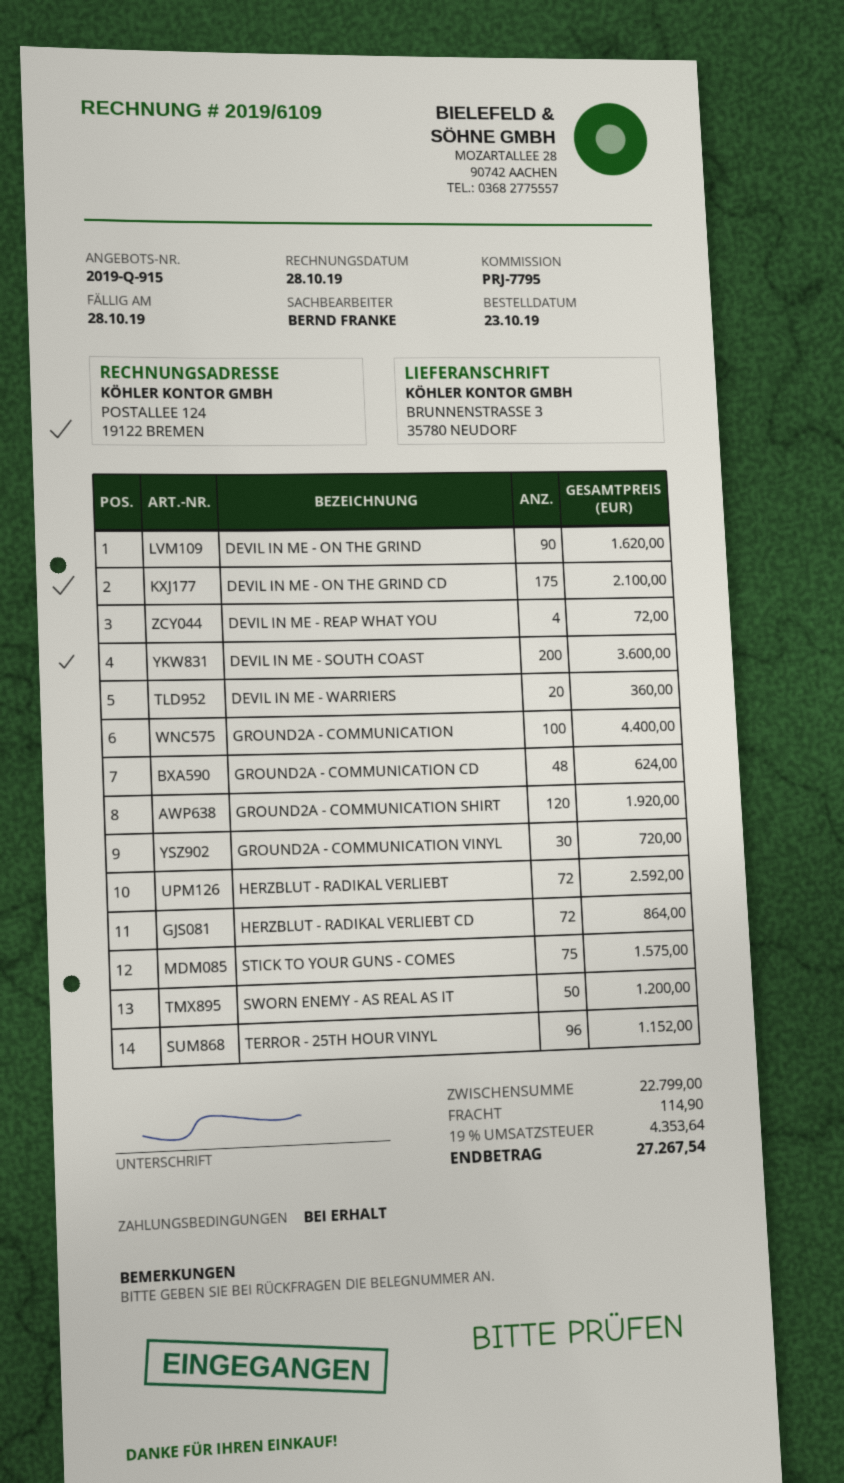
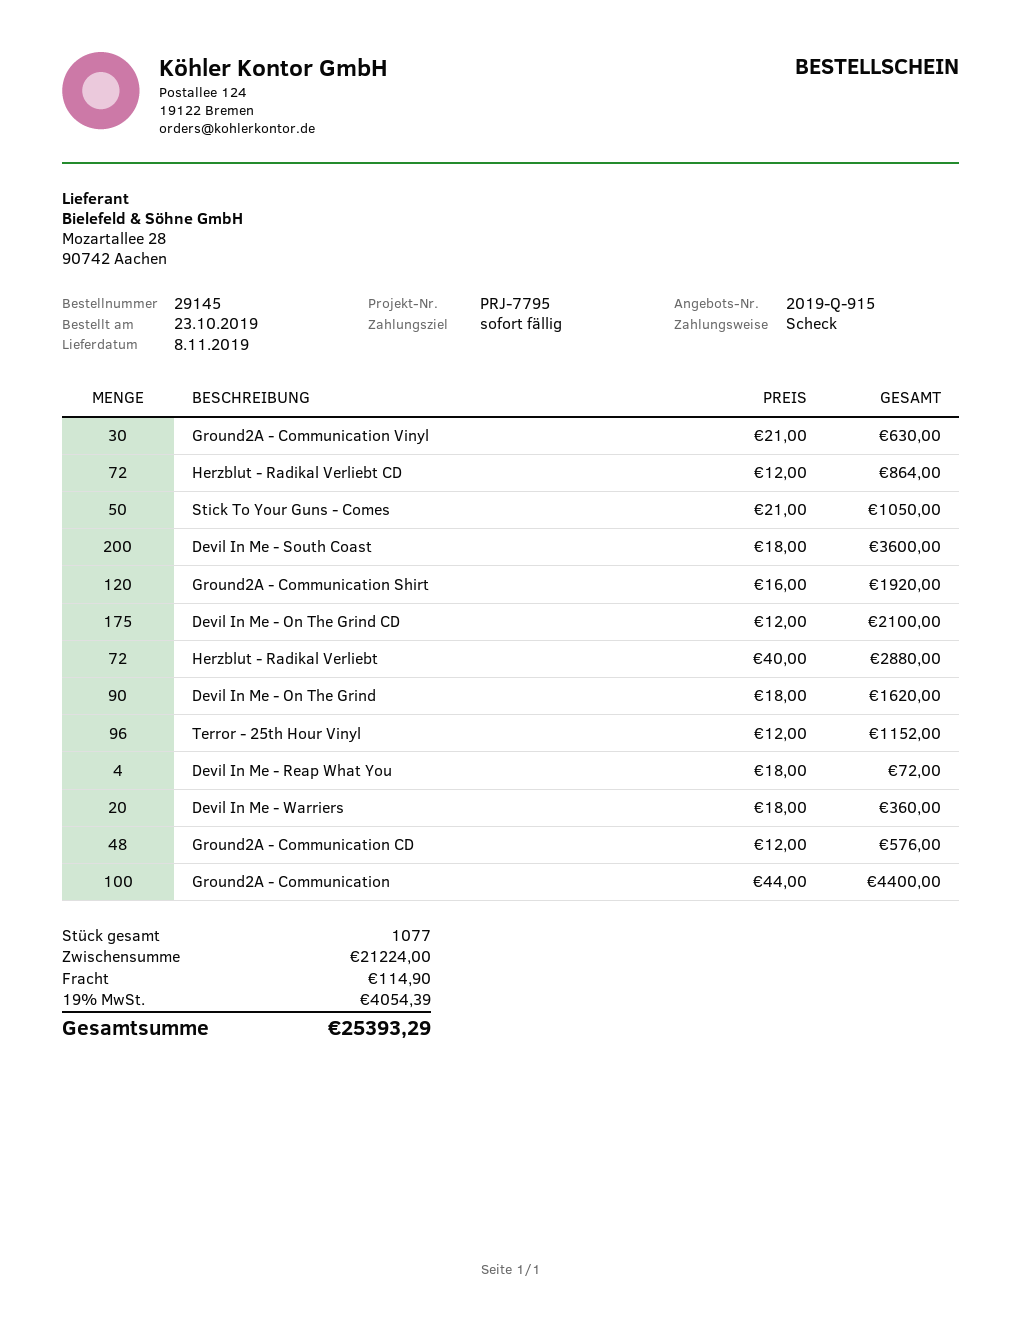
GROUND2A - COMMUNICATION CD: 48 for 624.00 -> 48 for 576.00
GROUND2A - COMMUNICATION VINYL: 30 for 720.00 -> 30 for 630.00
HERZBLUT - RADIKAL VERLIEBT: 72 for 2592.00 -> 72 for 2880.00
STICK TO YOUR GUNS - COMES: 75 for 1575.00 -> 50 for 1050.00
SWORN ENEMY - AS REAL AS IT: 50 for 1200.00 -> none
subtotal: 22799.00 -> 21224.00
tax: 19% = 4353.64 -> 19% = 4054.39
total: 27267.54 -> 25393.29

